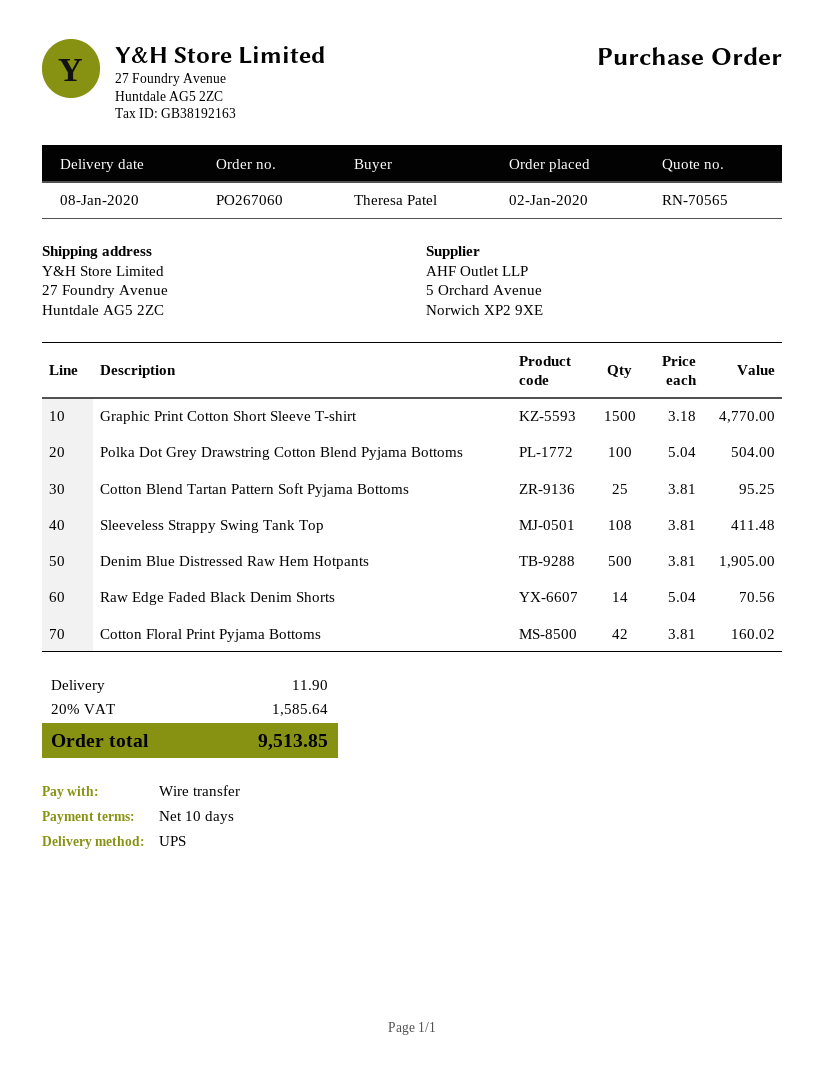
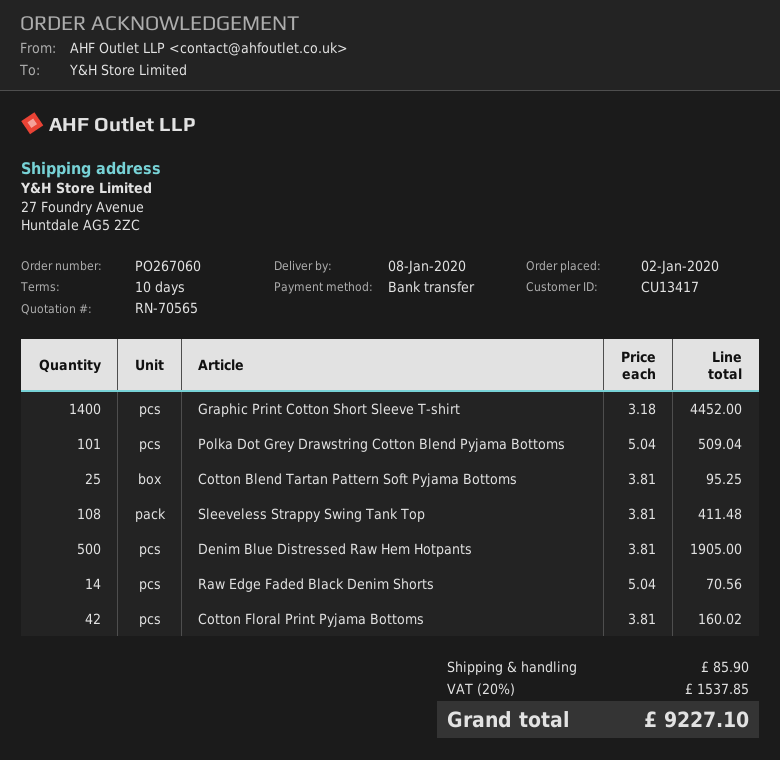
Graphic Print Cotton Short Sleeve T-shirt: 1500 x 3.18 = 4770.00 -> 1400 x 3.18 = 4452.00
Polka Dot Grey Drawstring Cotton Blend Pyjama Bottoms: 100 x 5.04 = 504.00 -> 101 x 5.04 = 509.04
shipping: 11.90 -> 85.90
tax: 20% = 1585.64 -> 20% = 1537.85
total: 9513.85 -> 9227.10

